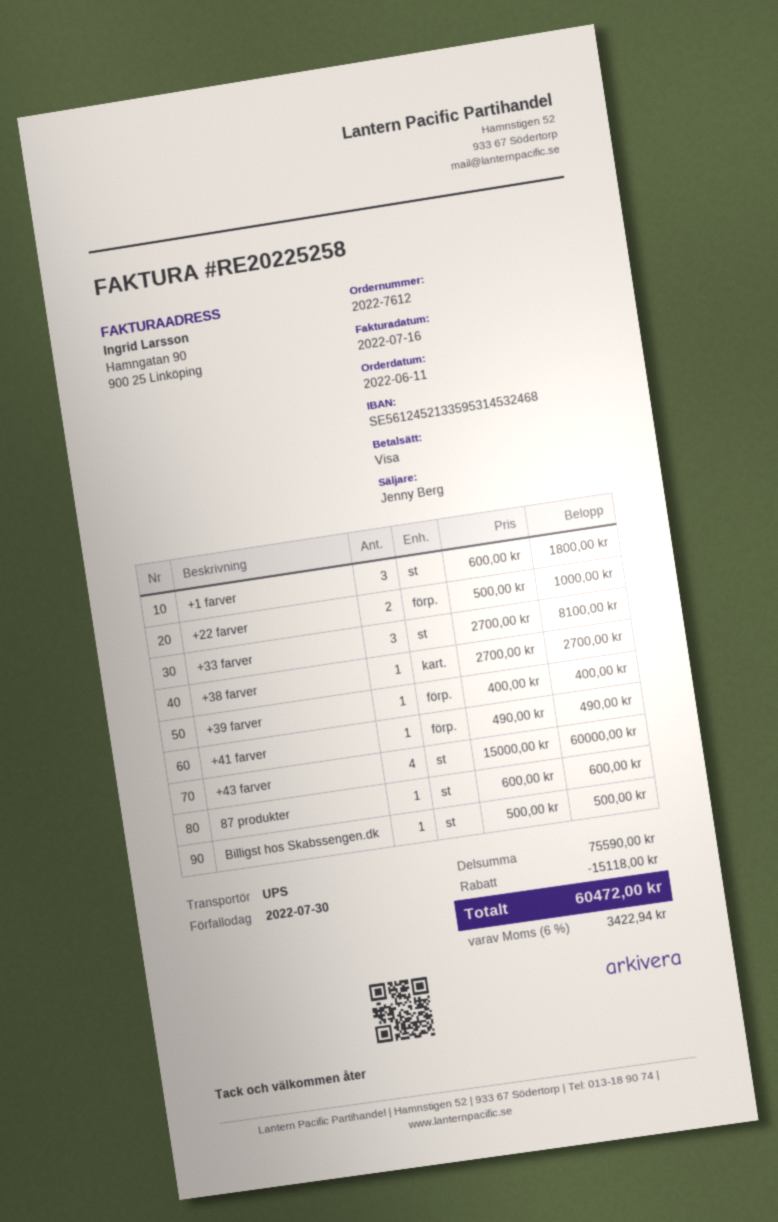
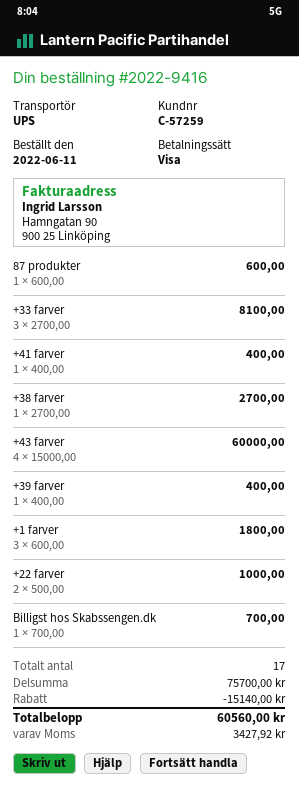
order number: 2022-7612 -> 2022-9416
+41 farver: 1 x 490.00 = 490.00 -> 1 x 400.00 = 400.00
Billigst hos Skabssengen.dk: 1 x 500.00 = 500.00 -> 1 x 700.00 = 700.00
subtotal: 75590.00 -> 75700.00
discount: 15118.00 -> 15140.00
tax: 3422.94 -> 3427.92
total: 60472.00 -> 60560.00

